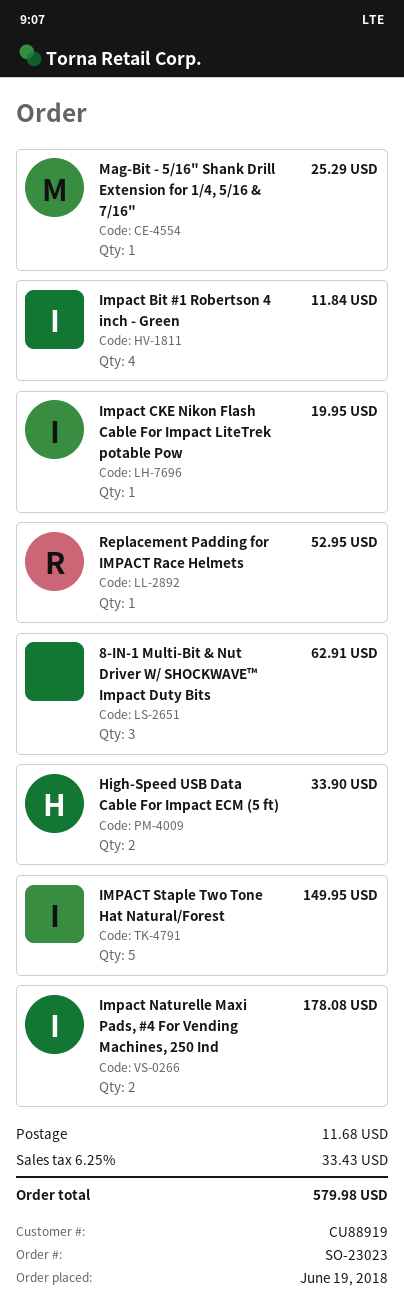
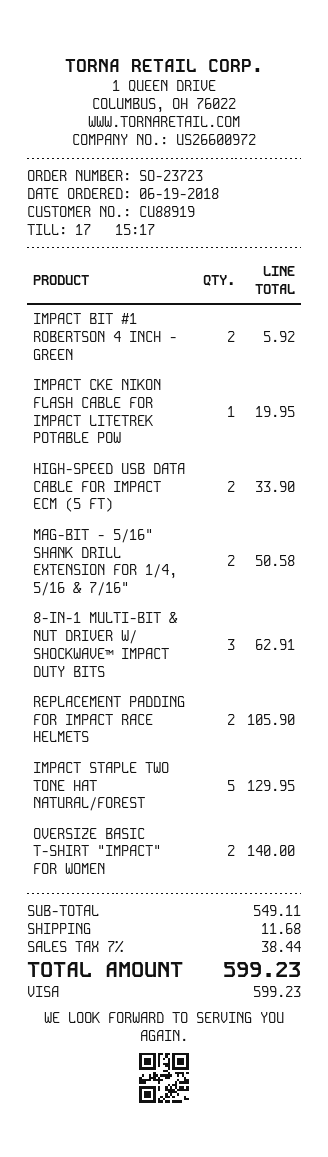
order number: SO-23023 -> SO-23723
Mag-Bit - 5/16" Shank Drill Extension for 1/4, 5/16 & 7/16": 1 for 25.29 -> 2 for 50.58
Impact Bit #1 Robertson 4 inch - Green: 4 for 11.84 -> 2 for 5.92
Replacement Padding for IMPACT Race Helmets: 1 for 52.95 -> 2 for 105.90
IMPACT Staple Two Tone Hat Natural/Forest: 5 for 149.95 -> 5 for 129.95
Impact Naturelle Maxi Pads, #4 For Vending Machines, 250 Ind: 2 for 178.08 -> none
OVERSIZE BASIC T-SHIRT "IMPACT" FOR WOMEN: none -> 2 for 140.00
tax: 6.25% = 33.43 -> 7% = 38.44
total: 579.98 -> 599.23

